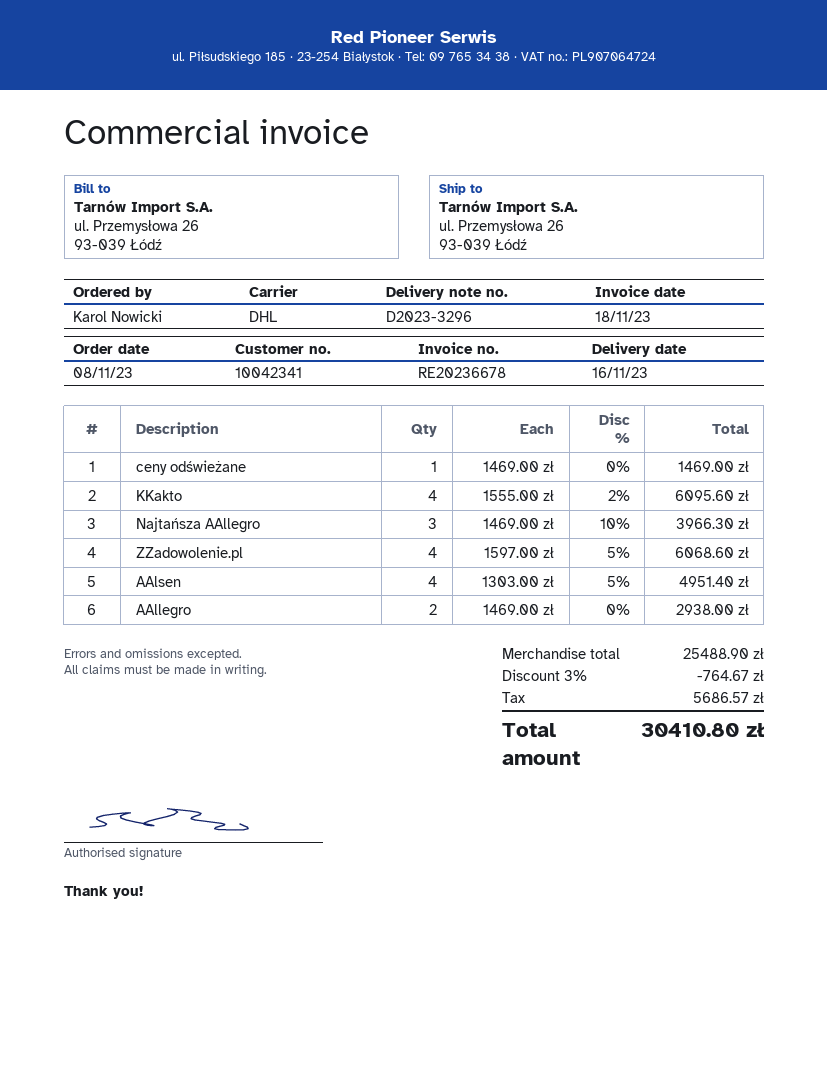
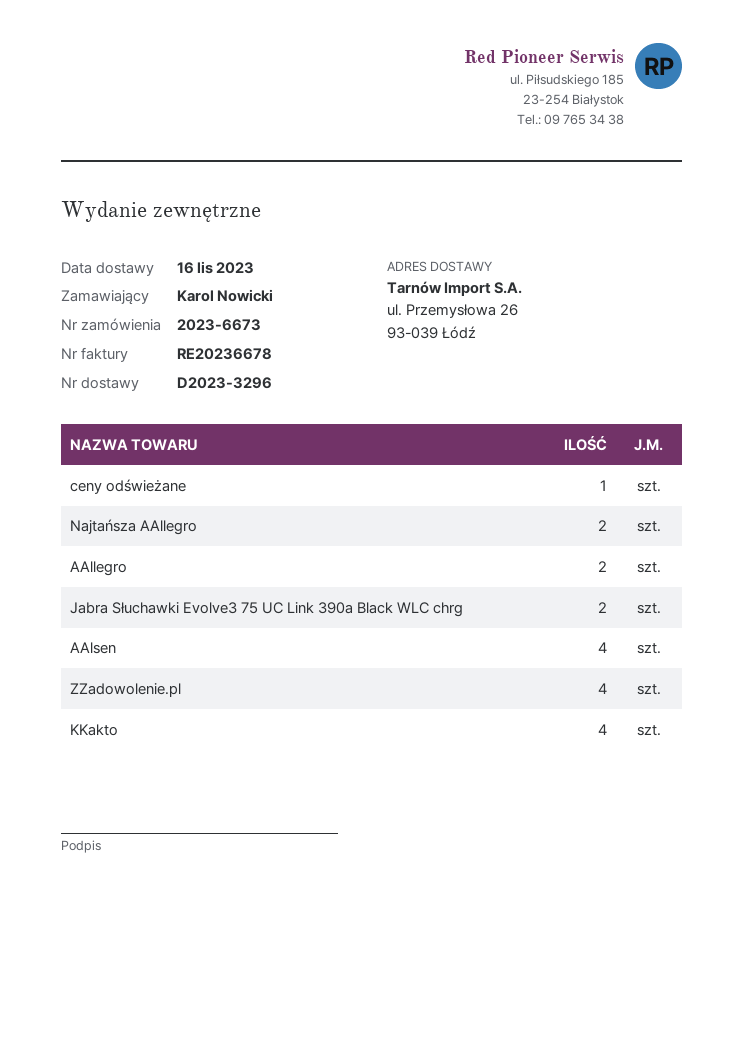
Najtańsza AAllegro: 3 -> 2
Jabra Słuchawki Evolve3 75 UC Link 390a Black WLC chrg: none -> 2

